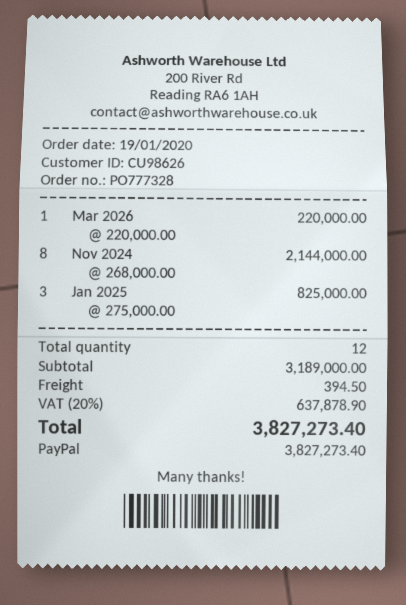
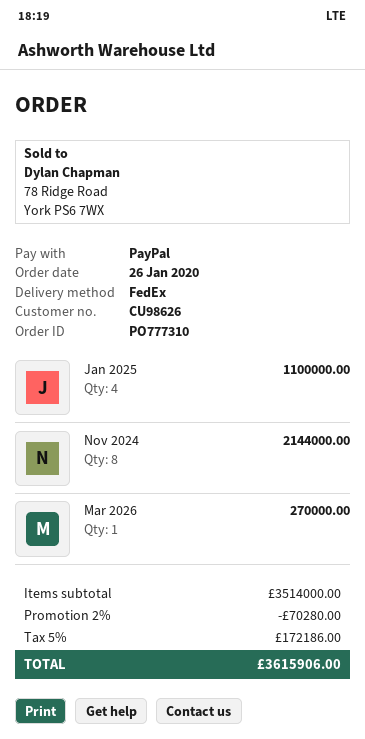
order number: PO777328 -> PO777310
order date: 2020-01-19 -> 2020-01-26
Mar 2026: 1 for 220000.00 -> 1 for 270000.00
Jan 2025: 3 for 825000.00 -> 4 for 1100000.00
subtotal: 3189000.00 -> 3514000.00
discount: none -> 2% = 70280.00
shipping: 394.50 -> none
tax: 20% = 637878.90 -> 5% = 172186.00
total: 3827273.40 -> 3615906.00

